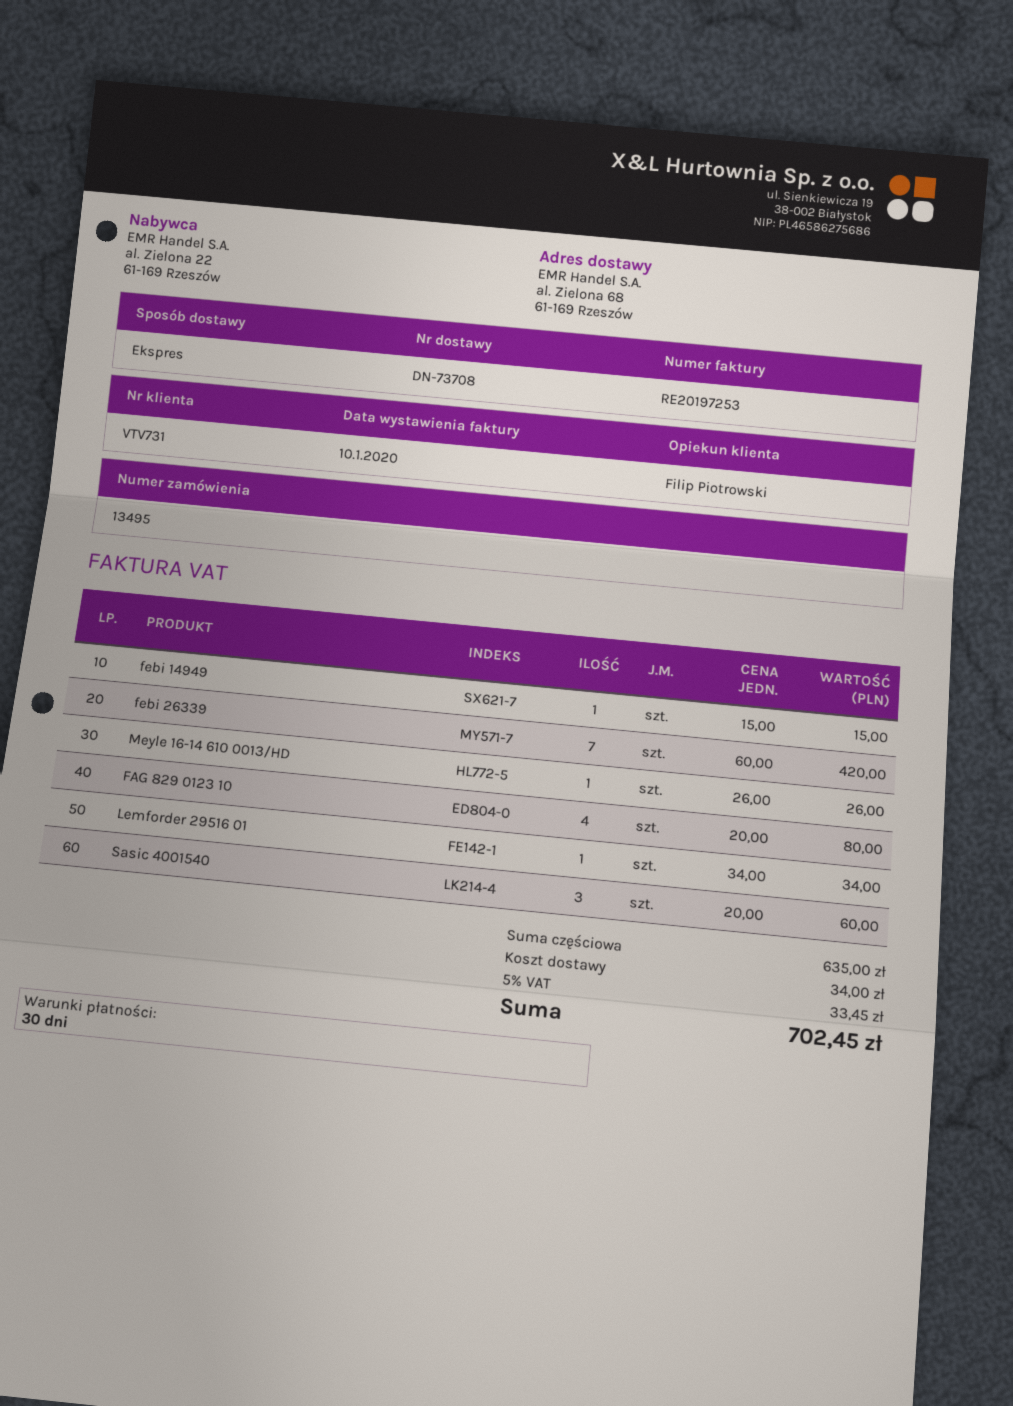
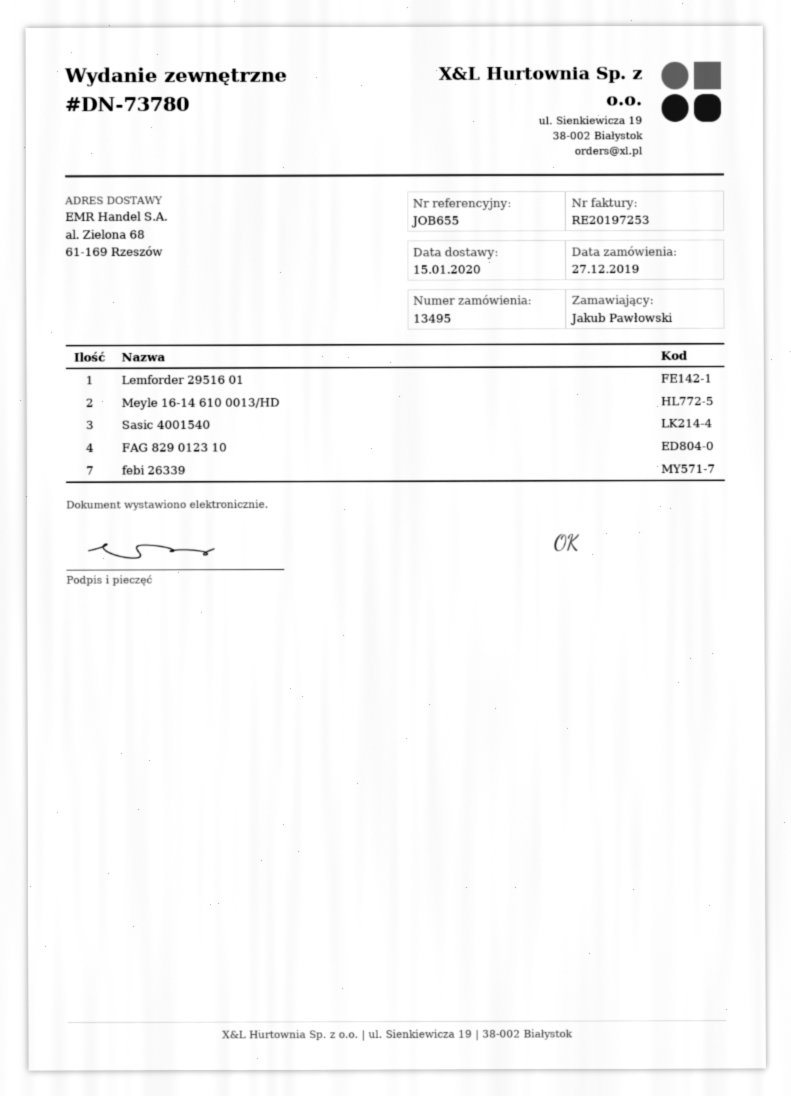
delivery note number: DN-73708 -> DN-73780
febi 14949: 1 -> none
Meyle 16-14 610 0013/HD: 1 -> 2

